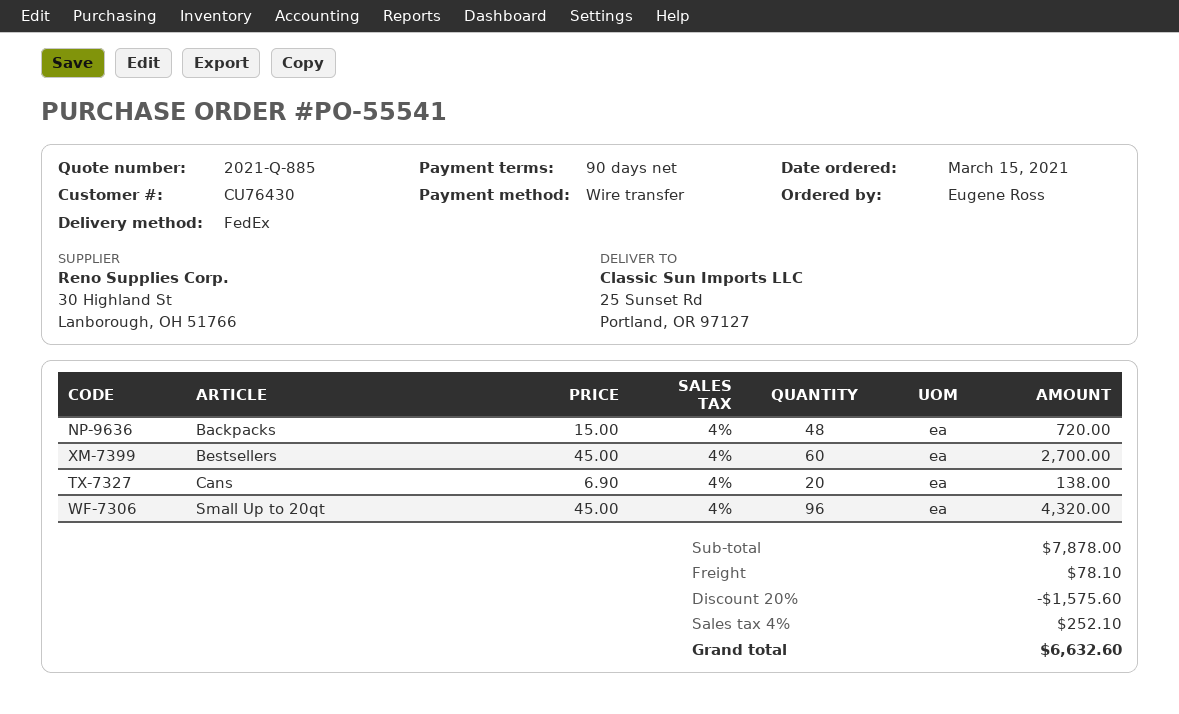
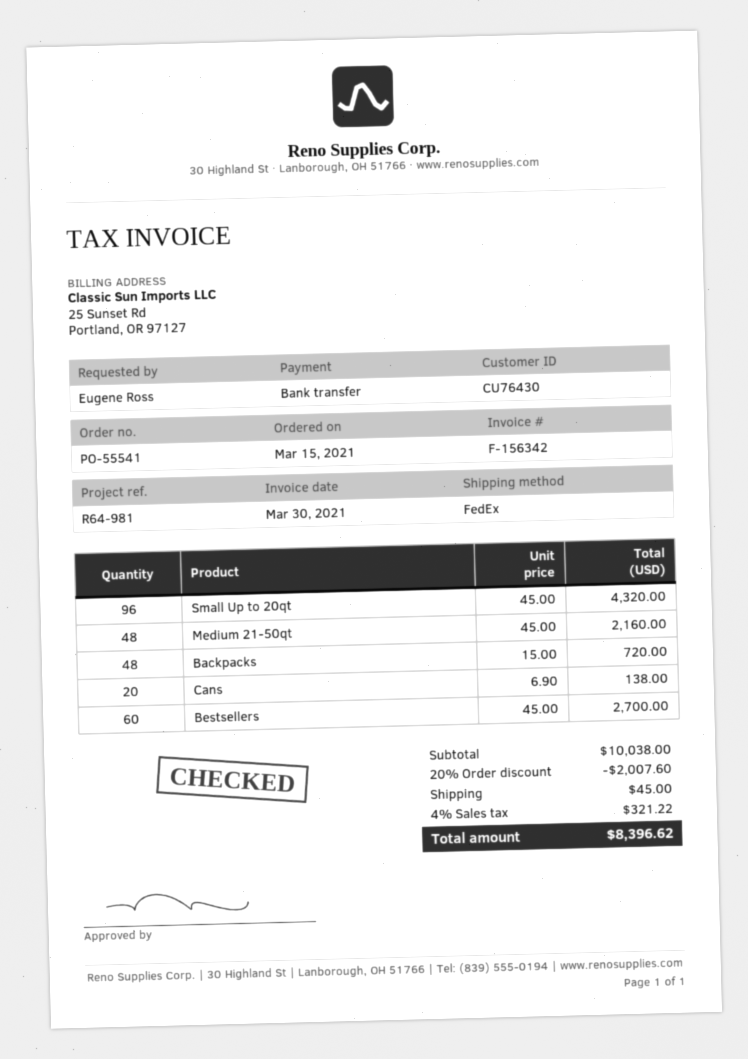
Medium 21-50qt: none -> 48 x 45.00 = 2160.00
subtotal: 7878.00 -> 10038.00
discount: 20% = 1575.60 -> 20% = 2007.60
shipping: 78.10 -> 45.00
tax: 4% = 252.10 -> 4% = 321.22
total: 6632.60 -> 8396.62

